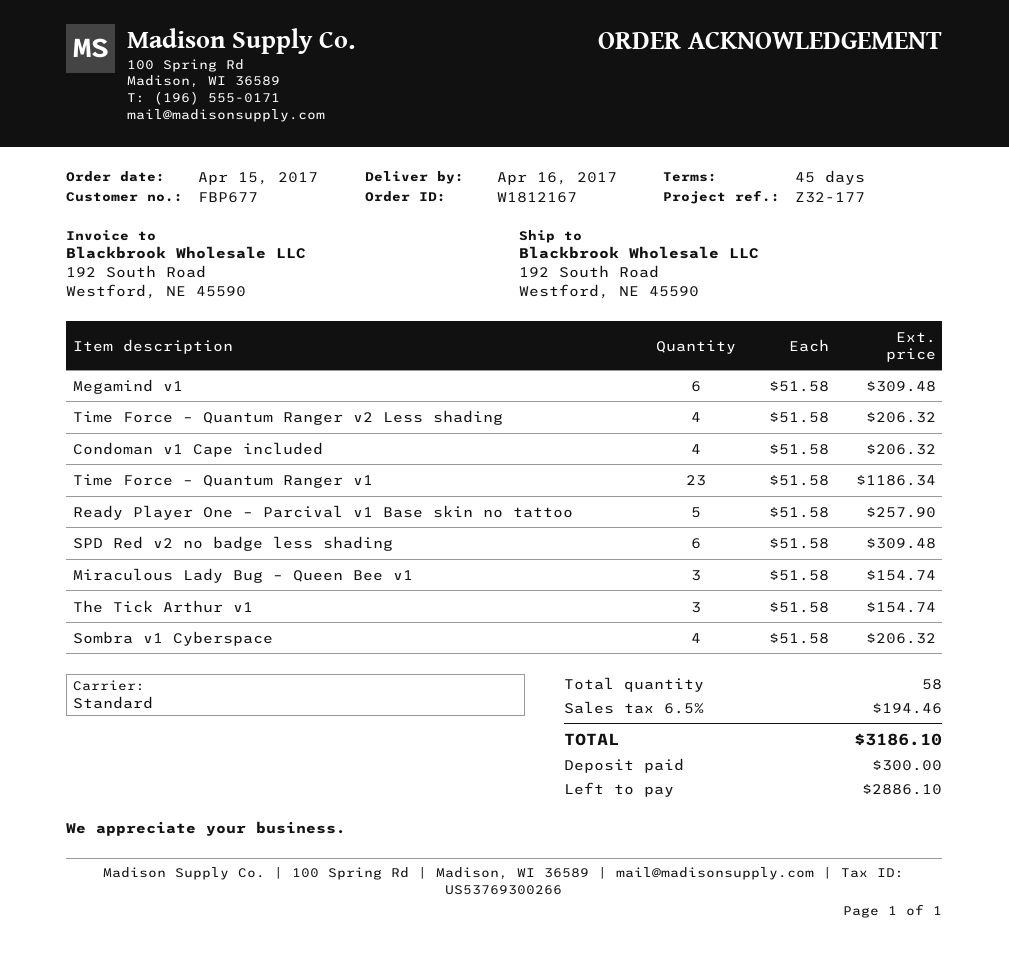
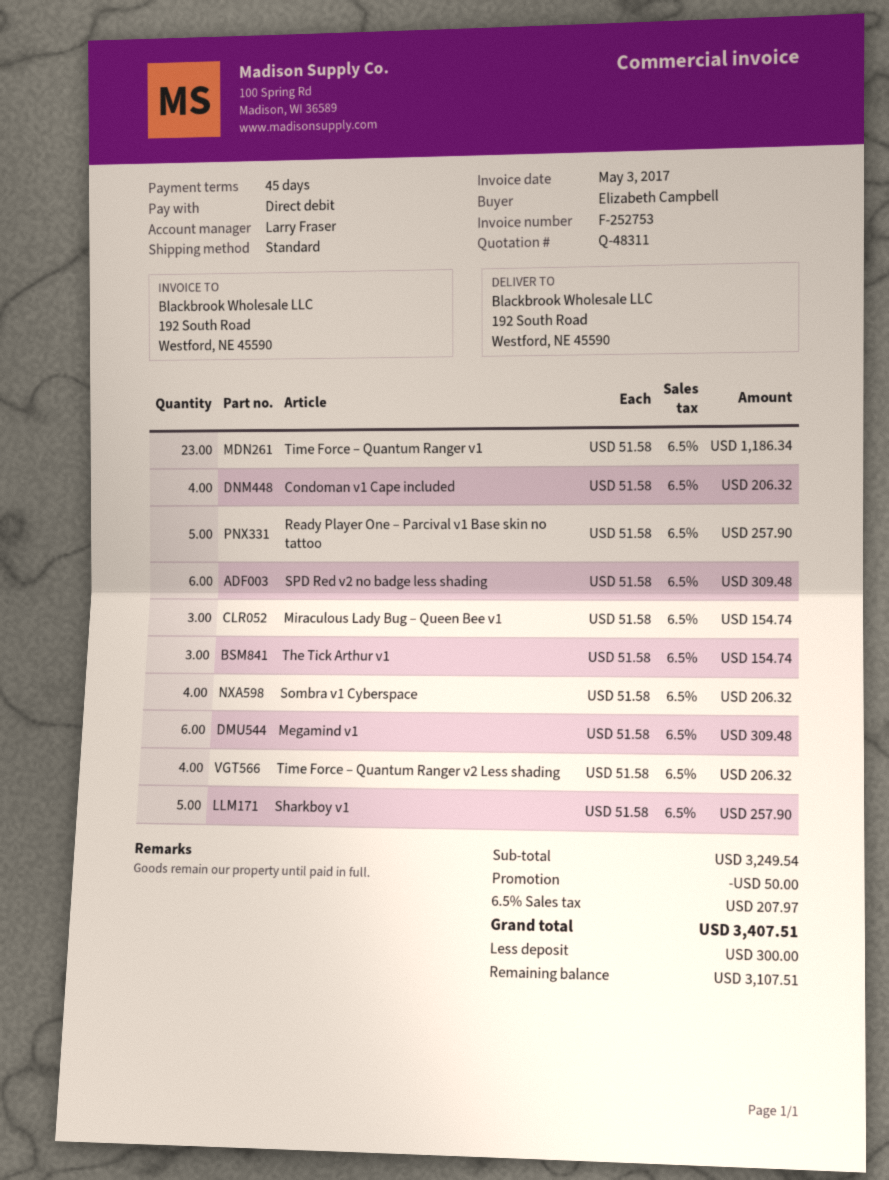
Sharkboy v1: none -> 5 x 51.58 = 257.90
discount: none -> 50.00
tax: 6.5% = 194.46 -> 6.5% = 207.97
total: 3186.10 -> 3407.51
balance: 2886.10 -> 3107.51

